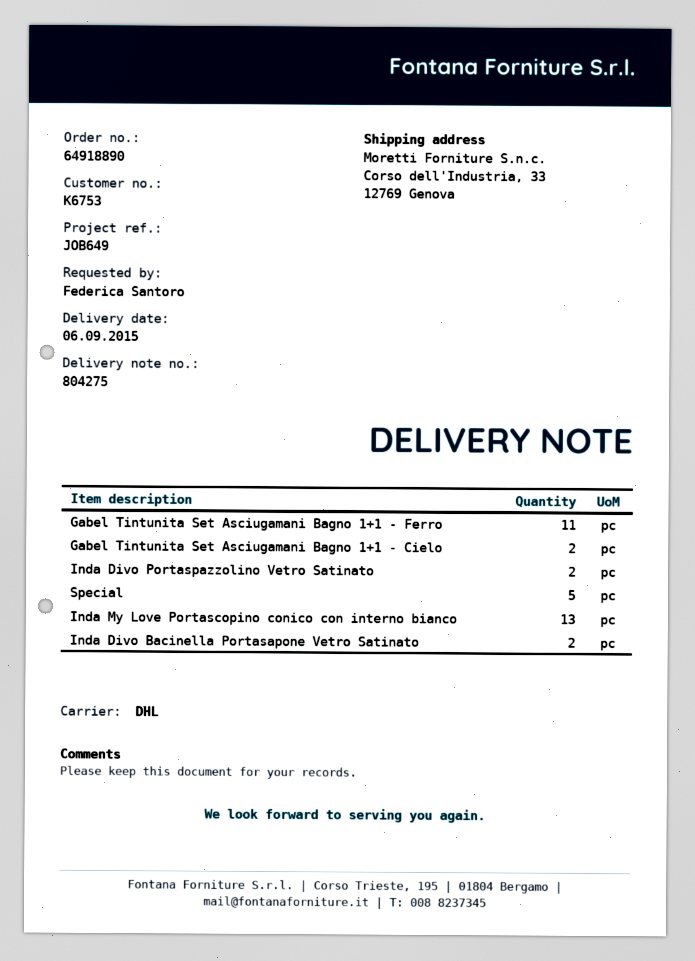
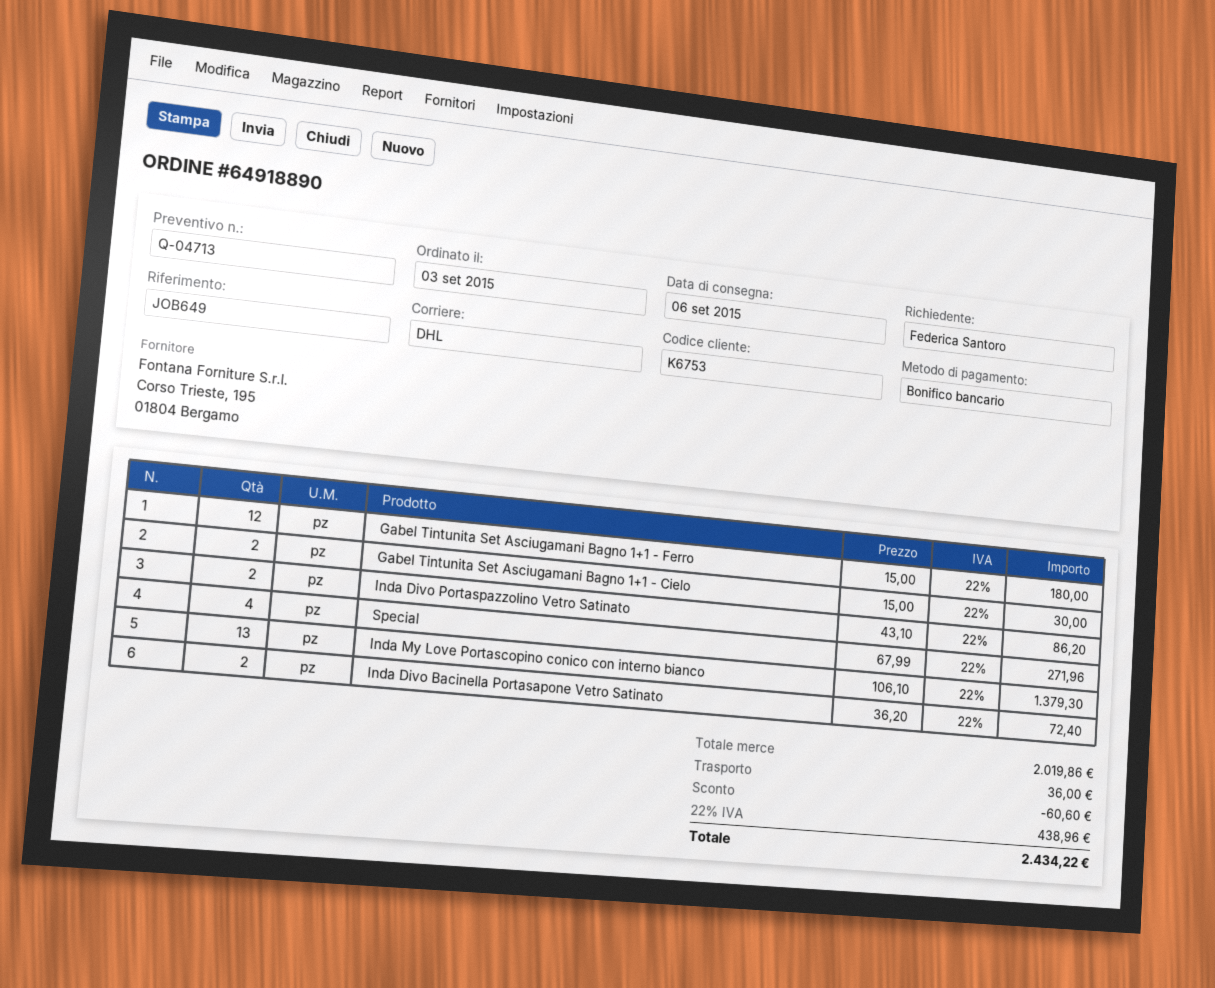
Gabel Tintunita Set Asciugamani Bagno 1+1 - Ferro: 11 -> 12
Special: 5 -> 4

